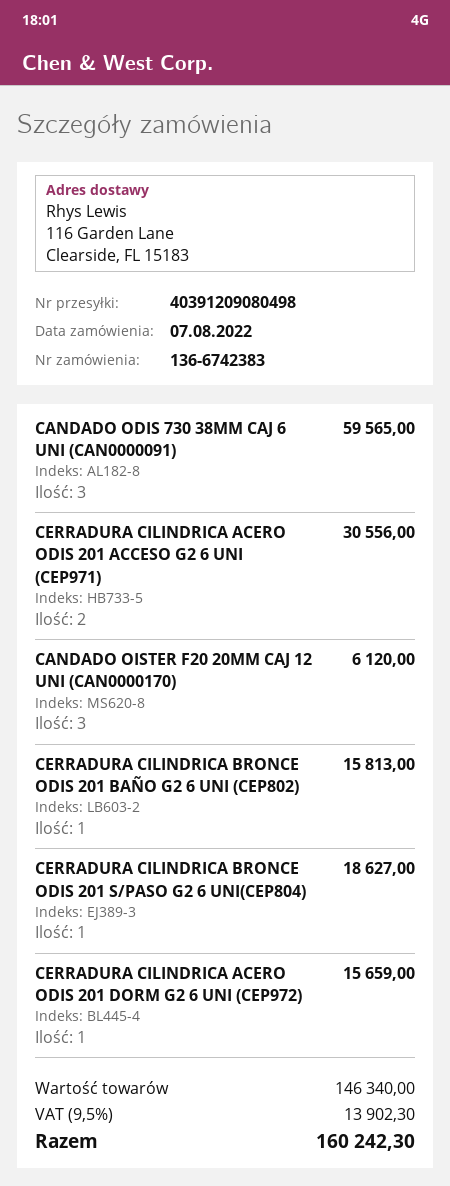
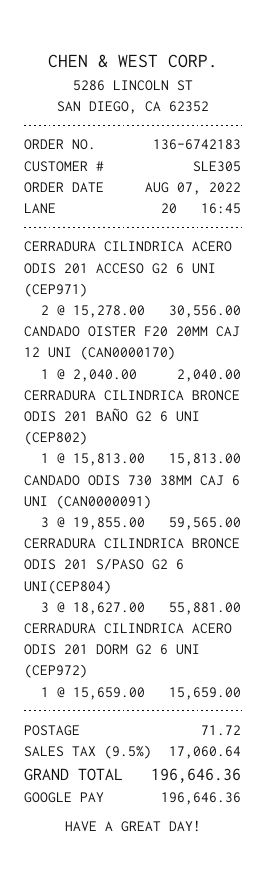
order number: 136-6742383 -> 136-6742183
CANDADO OISTER F20 20MM CAJ 12 UNI (CAN0000170): 3 for 6120.00 -> 1 for 2040.00
CERRADURA CILINDRICA BRONCE ODIS 201 S/PASO G2 6 UNI(CEP804): 1 for 18627.00 -> 3 for 55881.00
shipping: none -> 71.72
tax: 9.5% = 13902.30 -> 9.5% = 17060.64
total: 160242.30 -> 196646.36

